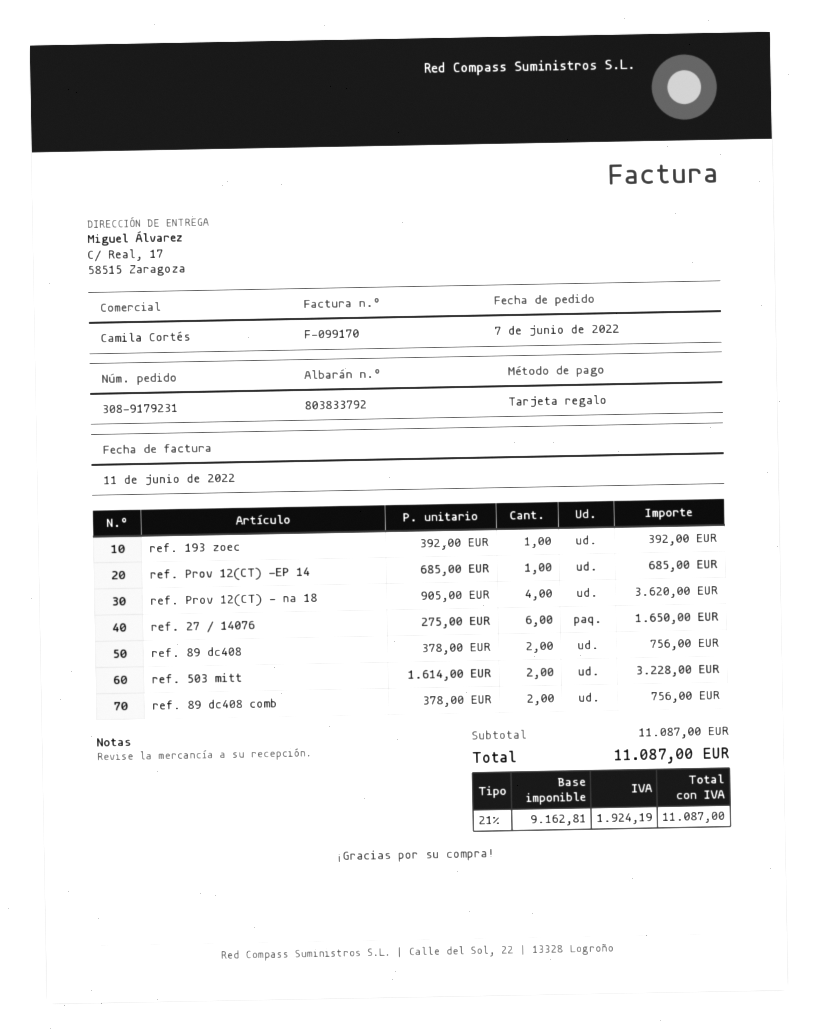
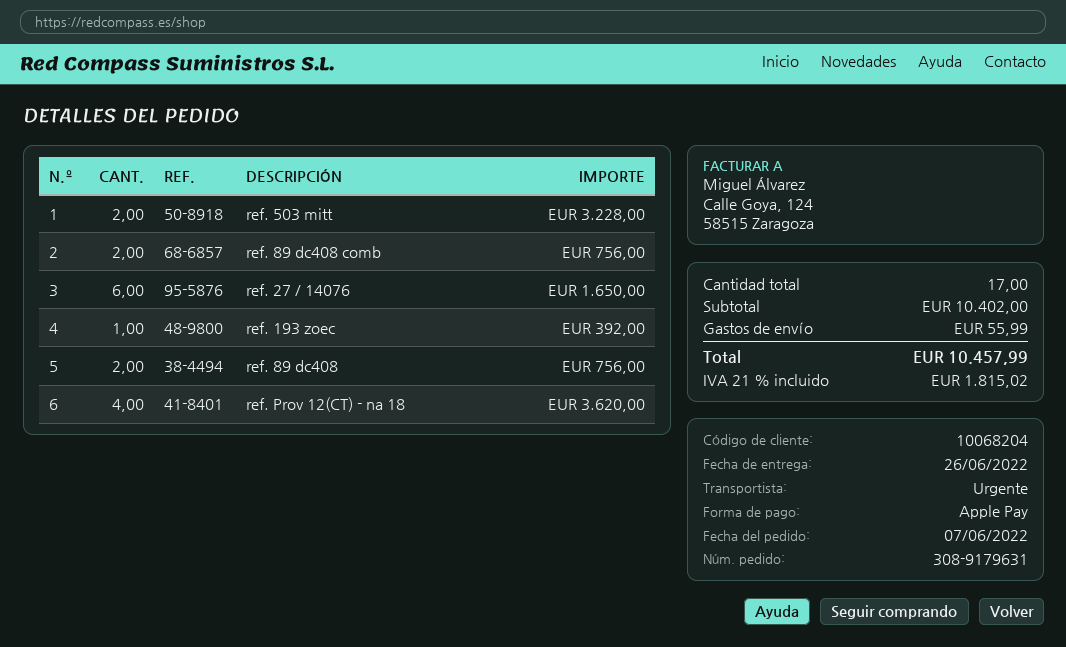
order number: 308-9179231 -> 308-9179631
payment method: gift card -> Apple Pay
ref. Prov 12(CT) -EP 14: 1 for 685.00 -> none
subtotal: 11087.00 -> 10402.00
shipping: none -> 55.99
tax: 21% = 1924.19 -> 21% = 1815.02
total: 11087.00 -> 10457.99

